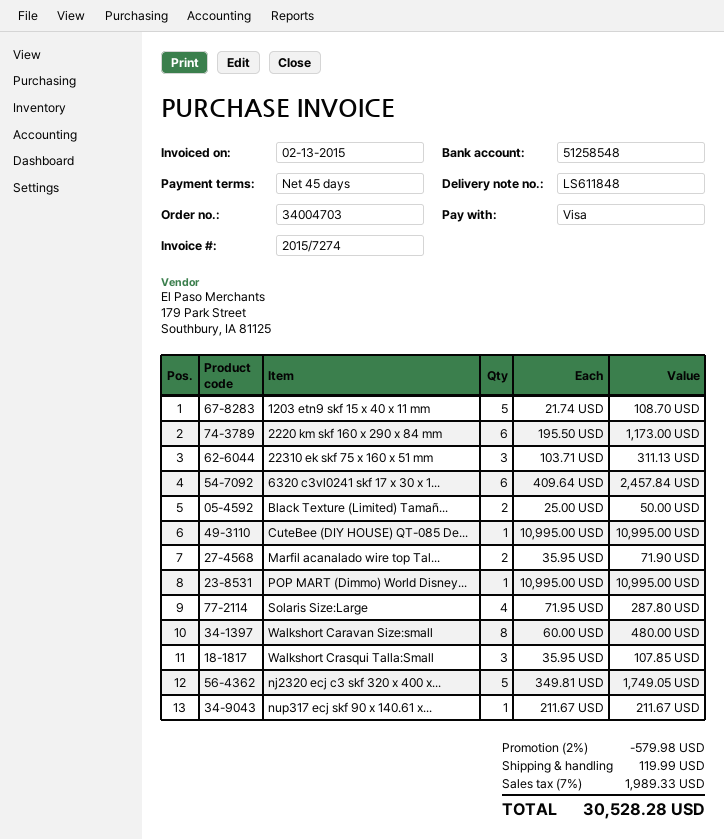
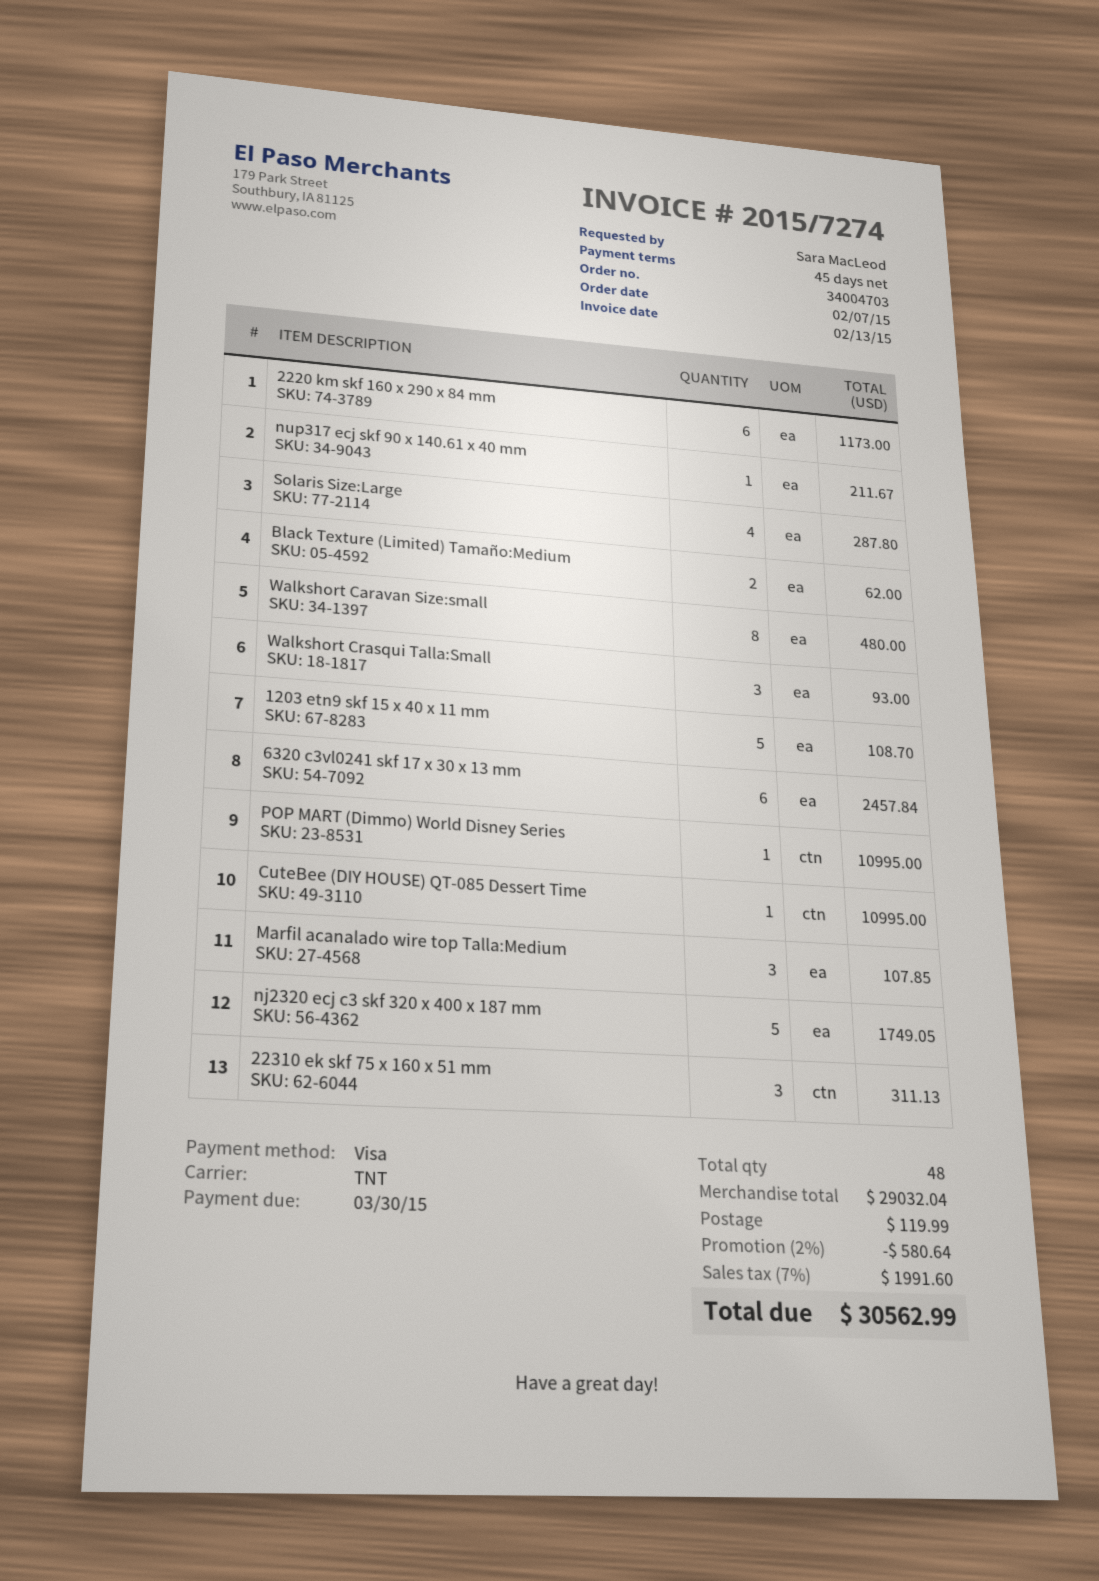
Black Texture (Limited) Tamañ...: 2 for 50.00 -> 2 for 62.00
Marfil acanalado wire top Tal...: 2 for 71.90 -> 3 for 107.85
Walkshort Crasqui Talla:Small: 3 for 107.85 -> 3 for 93.00
discount: 2% = 579.98 -> 2% = 580.64
tax: 7% = 1989.33 -> 7% = 1991.60
total: 30528.28 -> 30562.99

